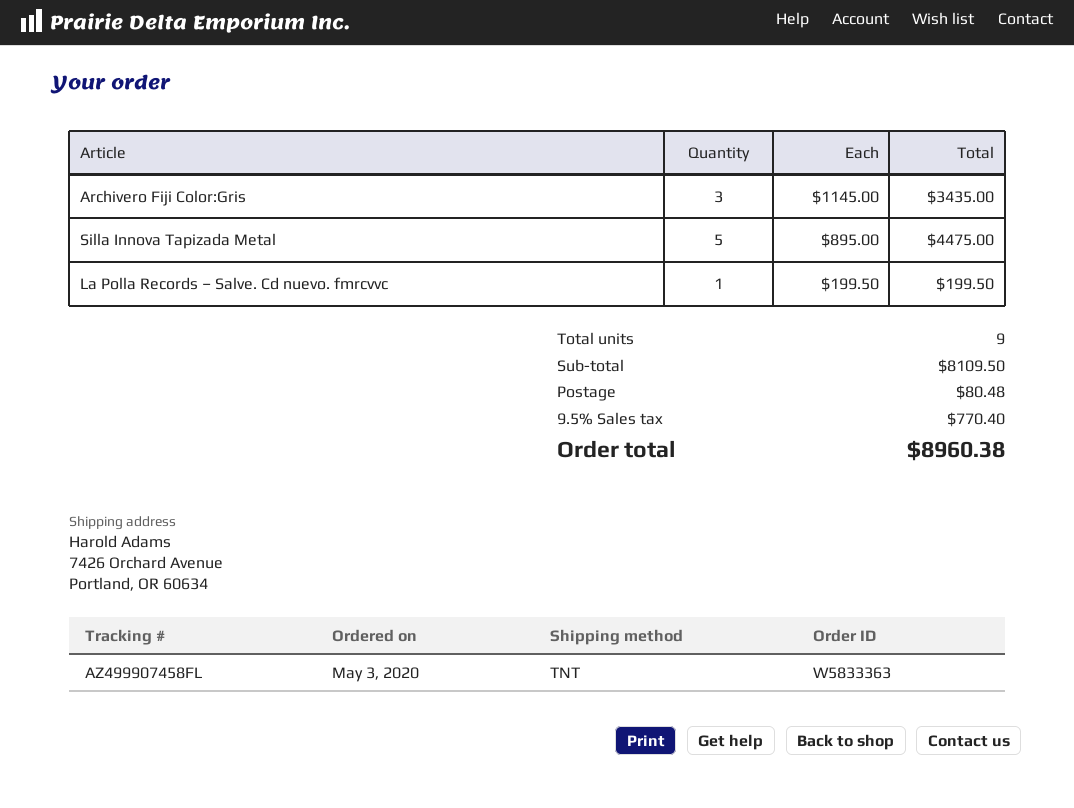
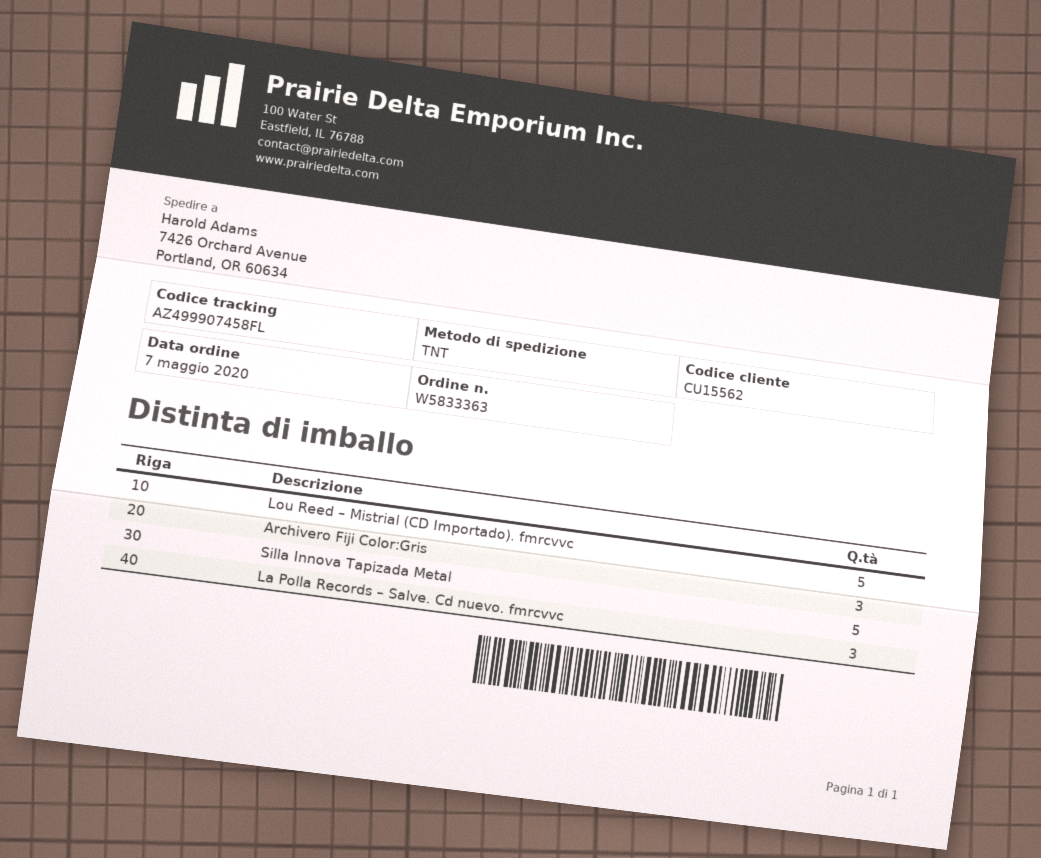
order date: 2020-05-03 -> 2020-05-07
La Polla Records – Salve. Cd nuevo. fmrcvvc: 1 -> 3
Lou Reed – Mistrial (CD Importado). fmrcvvc: none -> 5

